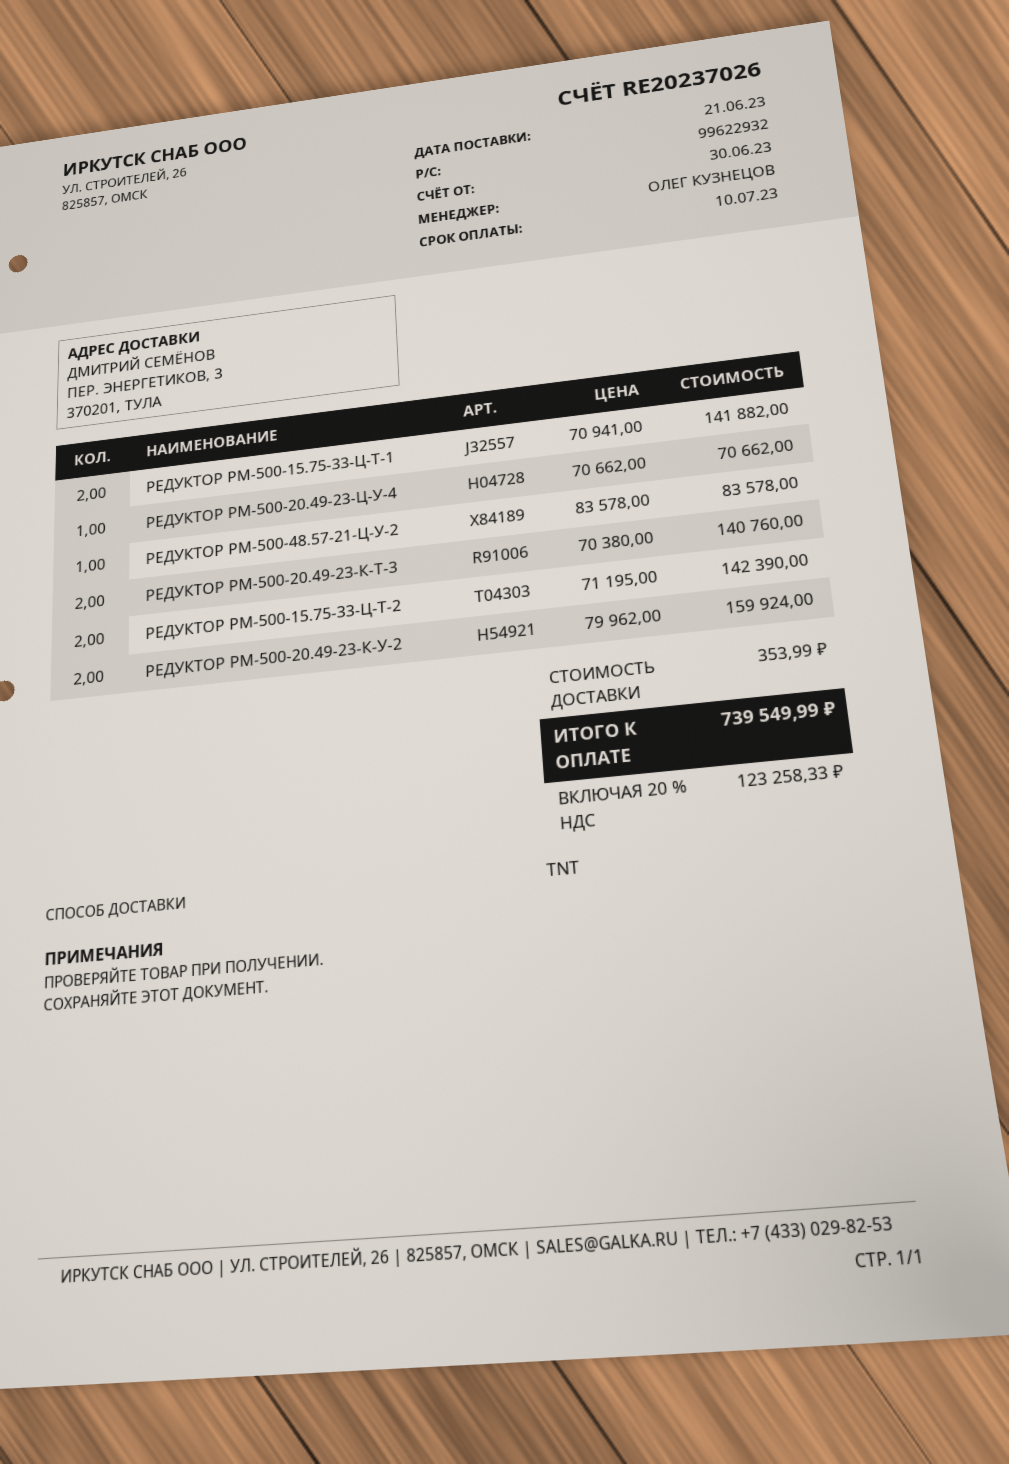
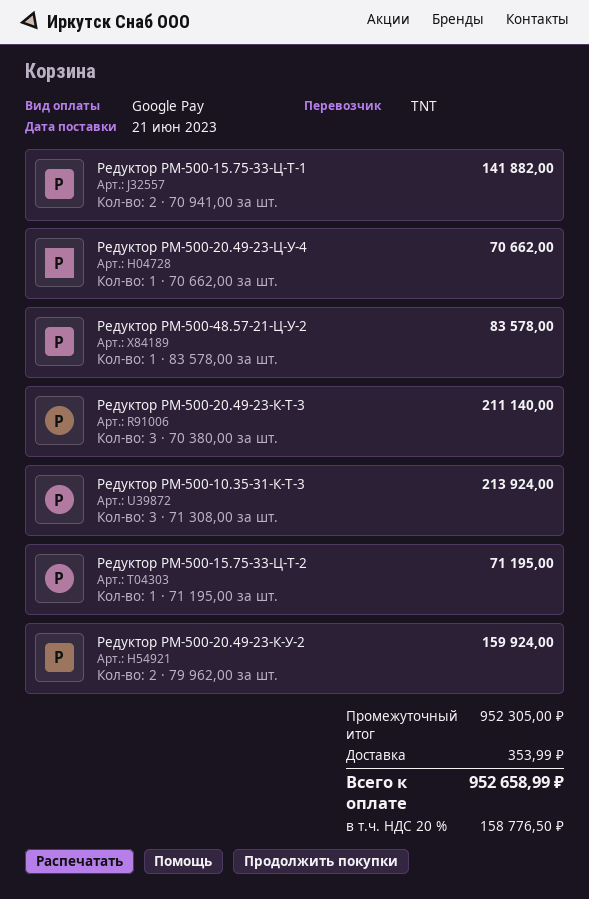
РЕДУКТОР РМ-500-20.49-23-К-Т-3: 2 x 70380.00 = 140760.00 -> 3 x 70380.00 = 211140.00
РЕДУКТОР РМ-500-15.75-33-Ц-Т-2: 2 x 71195.00 = 142390.00 -> 1 x 71195.00 = 71195.00
Редуктор РМ-500-10.35-31-К-Т-3: none -> 3 x 71308.00 = 213924.00
tax: 20% = 123258.33 -> 20% = 158776.50
total: 739549.99 -> 952658.99

